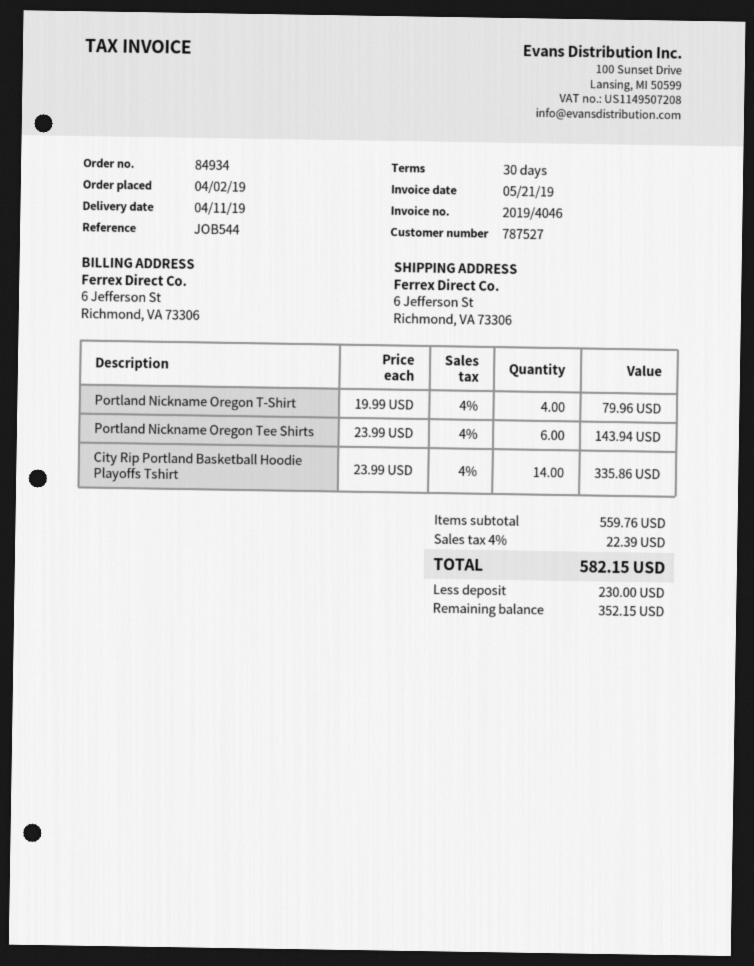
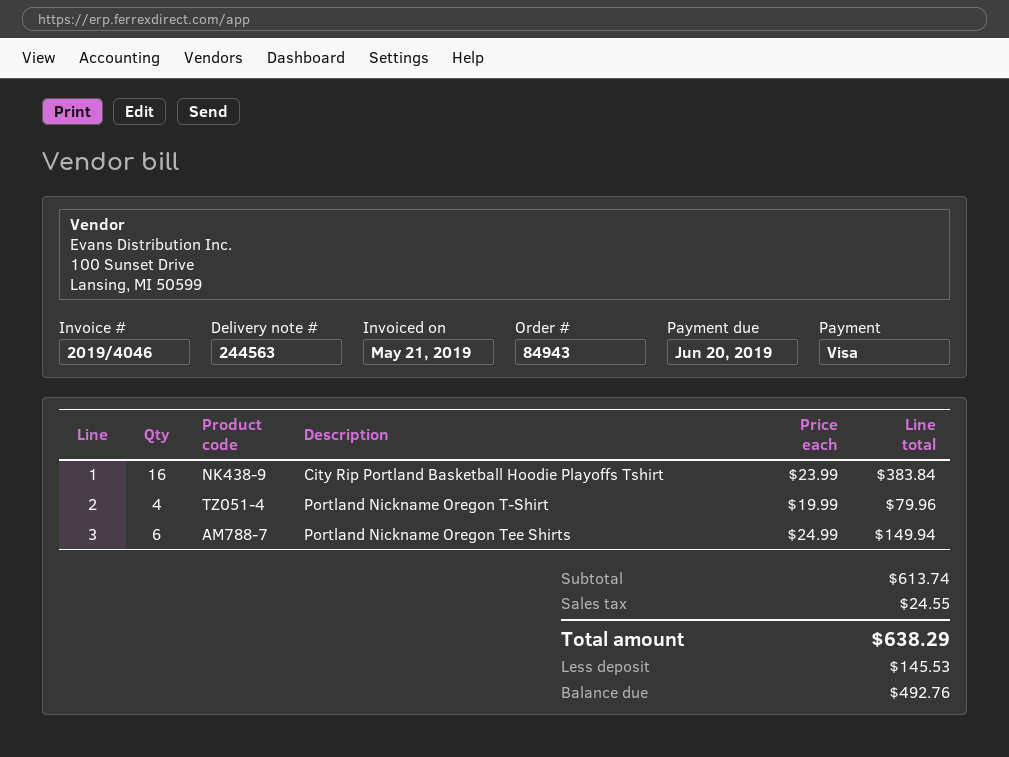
order number: 84934 -> 84943
Portland Nickname Oregon Tee Shirts: 6 x 23.99 = 143.94 -> 6 x 24.99 = 149.94
City Rip Portland Basketball Hoodie Playoffs Tshirt: 14 x 23.99 = 335.86 -> 16 x 23.99 = 383.84
subtotal: 559.76 -> 613.74
tax: 22.39 -> 24.55
total: 582.15 -> 638.29
deposit: 230.00 -> 145.53
balance: 352.15 -> 492.76

